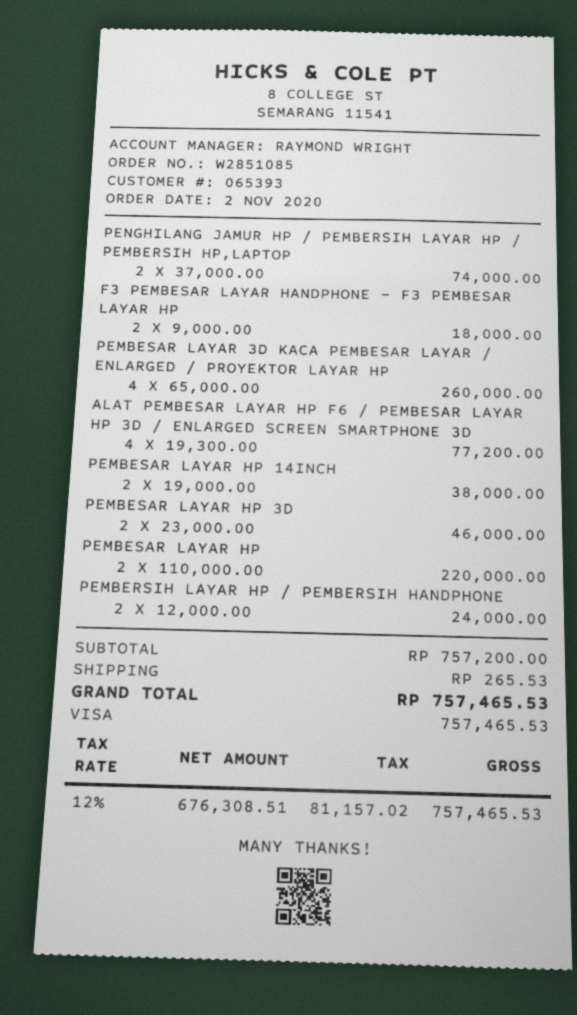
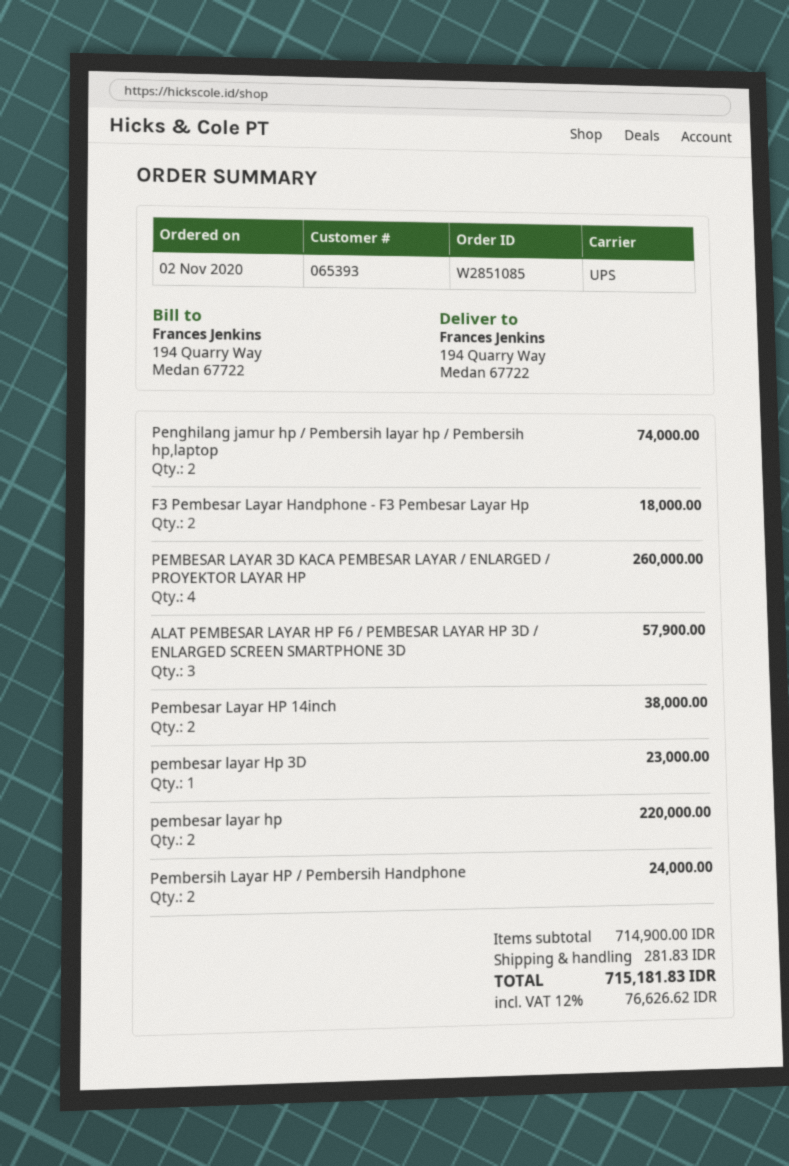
ALAT PEMBESAR LAYAR HP F6 / PEMBESAR LAYAR HP 3D / ENLARGED SCREEN SMARTPHONE 3D: 4 for 77200.00 -> 3 for 57900.00
PEMBESAR LAYAR HP 3D: 2 for 46000.00 -> 1 for 23000.00
subtotal: 757200.00 -> 714900.00
shipping: 265.53 -> 281.83
tax: 12% = 81157.02 -> 12% = 76626.62
total: 757465.53 -> 715181.83

